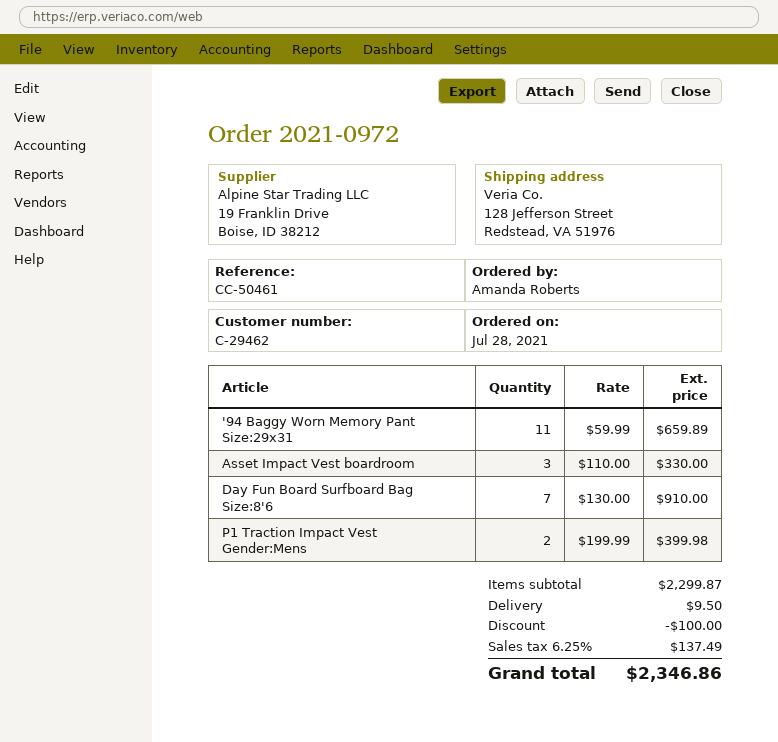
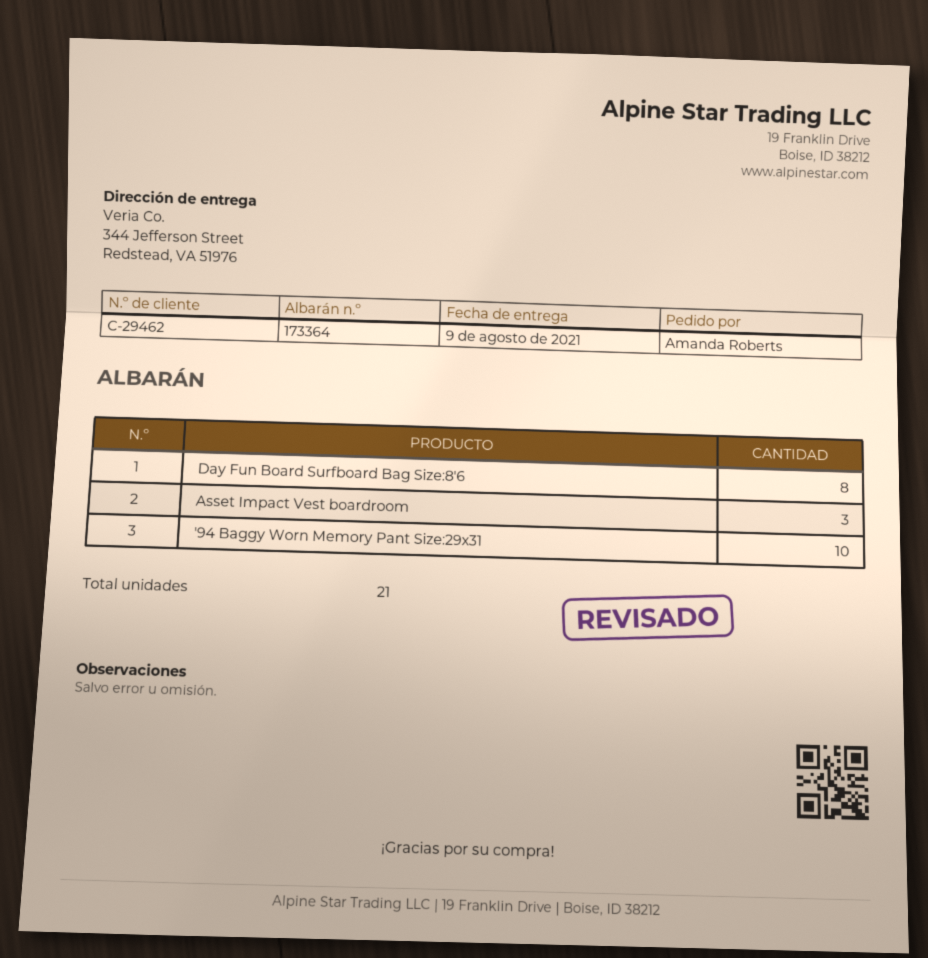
ship to: 128 Jefferson Street, Redstead, VA 51976 -> 344 Jefferson Street, Redstead, VA 51976
'94 Baggy Worn Memory Pant Size:29x31: 11 -> 10
Day Fun Board Surfboard Bag Size:8'6: 7 -> 8
P1 Traction Impact Vest Gender:Mens: 2 -> none

